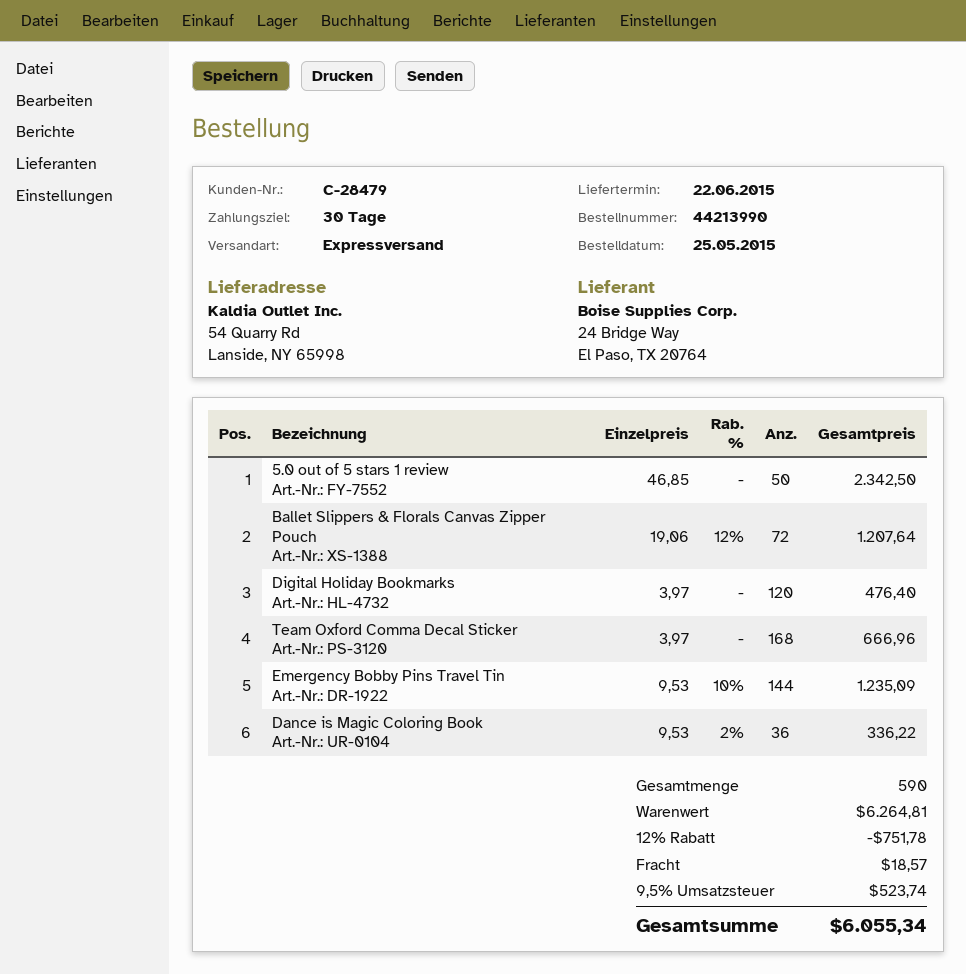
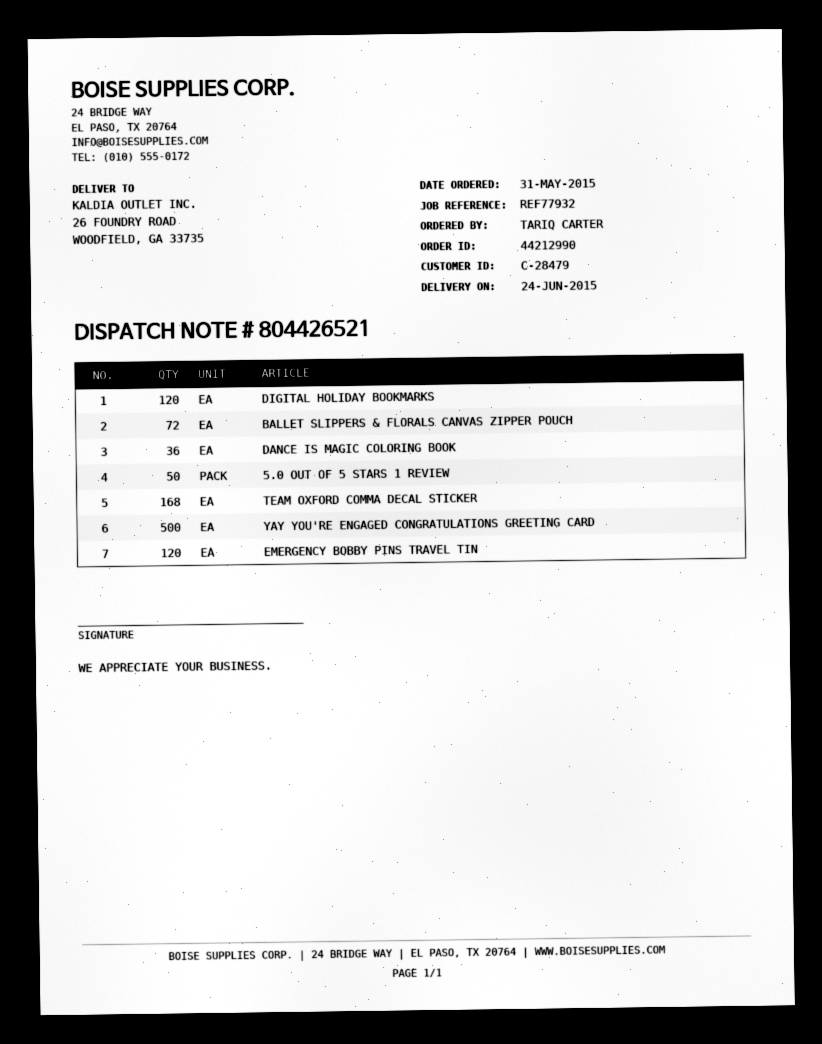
order number: 44213990 -> 44212990
order date: 2015-05-25 -> 2015-05-31
delivery date: 2015-06-22 -> 2015-06-24
ship to: 54 Quarry Rd, Lanside, NY 65998 -> 26 FOUNDRY ROAD, WOODFIELD, GA 33735
Emergency Bobby Pins Travel Tin: 144 -> 120
YAY YOU'RE ENGAGED CONGRATULATIONS GREETING CARD: none -> 500

